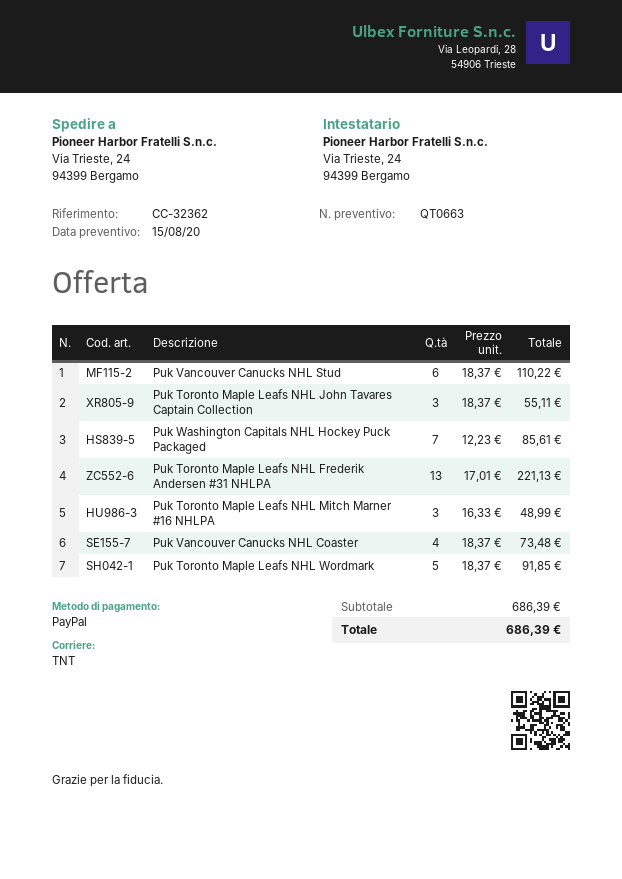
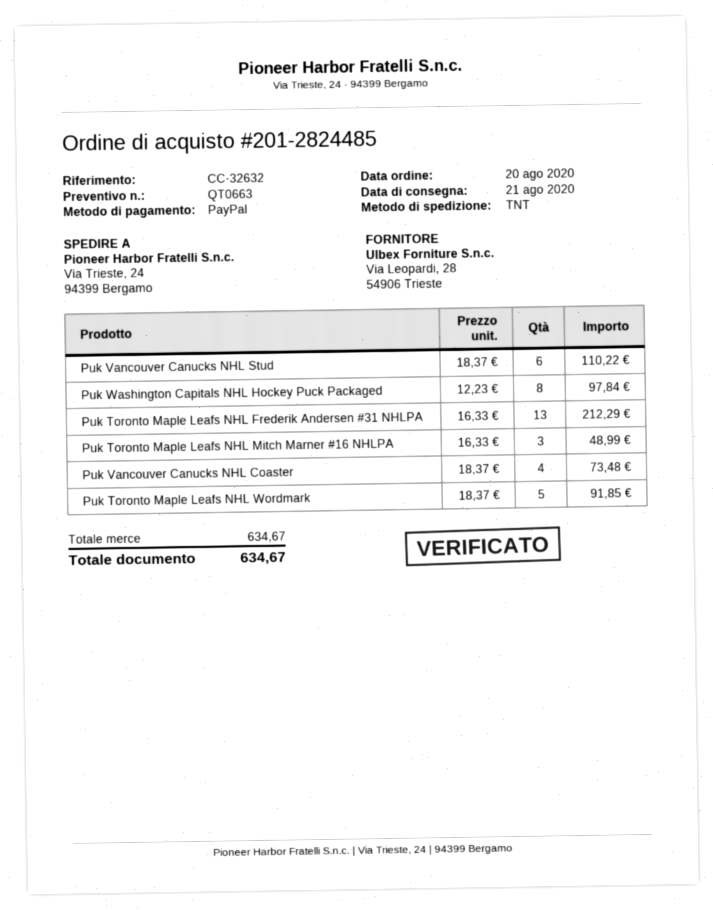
reference: CC-32362 -> CC-32632
Puk Toronto Maple Leafs NHL John Tavares Captain Collection: 3 x 18.37 = 55.11 -> none
Puk Washington Capitals NHL Hockey Puck Packaged: 7 x 12.23 = 85.61 -> 8 x 12.23 = 97.84
Puk Toronto Maple Leafs NHL Frederik Andersen #31 NHLPA: 13 x 17.01 = 221.13 -> 13 x 16.33 = 212.29
subtotal: 686.39 -> 634.67
total: 686.39 -> 634.67

